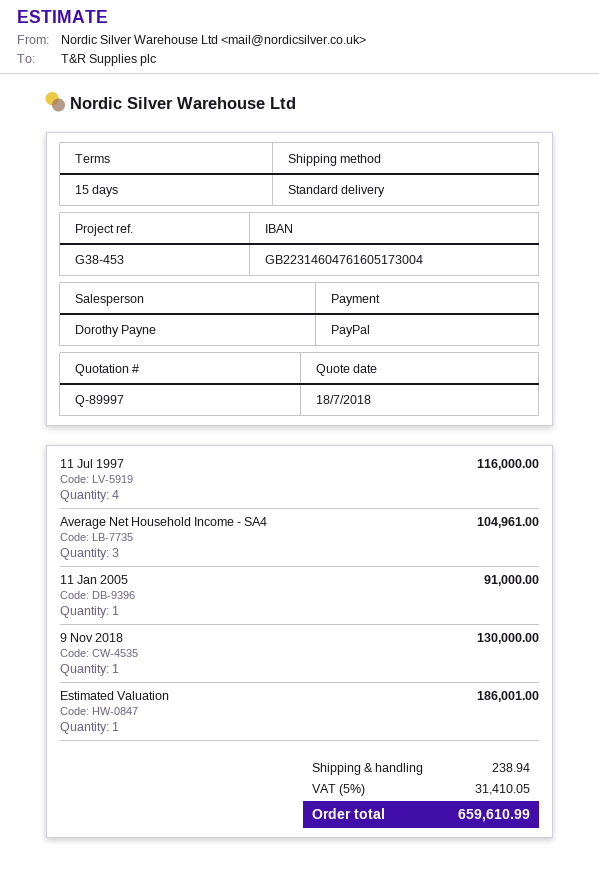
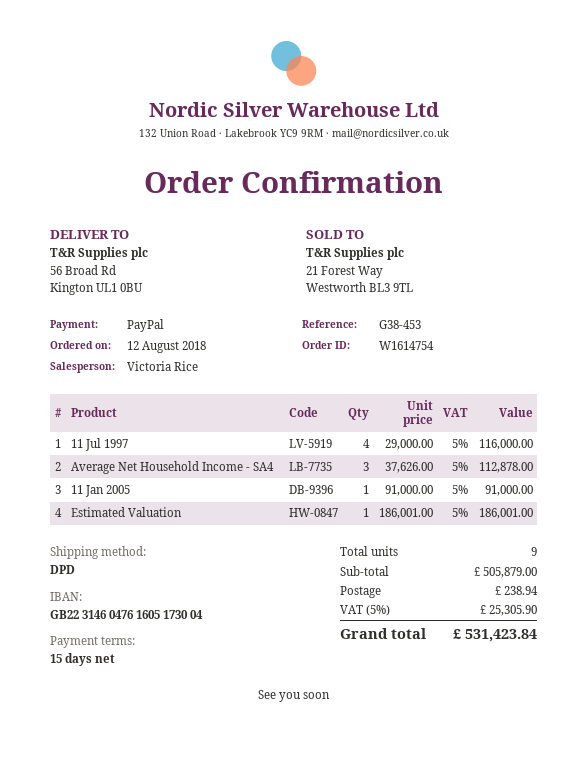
sales rep: Dorothy Payne -> Victoria Rice
shipping method: standard -> DPD
Average Net Household Income - SA4: 3 for 104961.00 -> 3 for 112878.00
9 Nov 2018: 1 for 130000.00 -> none
tax: 5% = 31410.05 -> 5% = 25305.90
total: 659610.99 -> 531423.84

